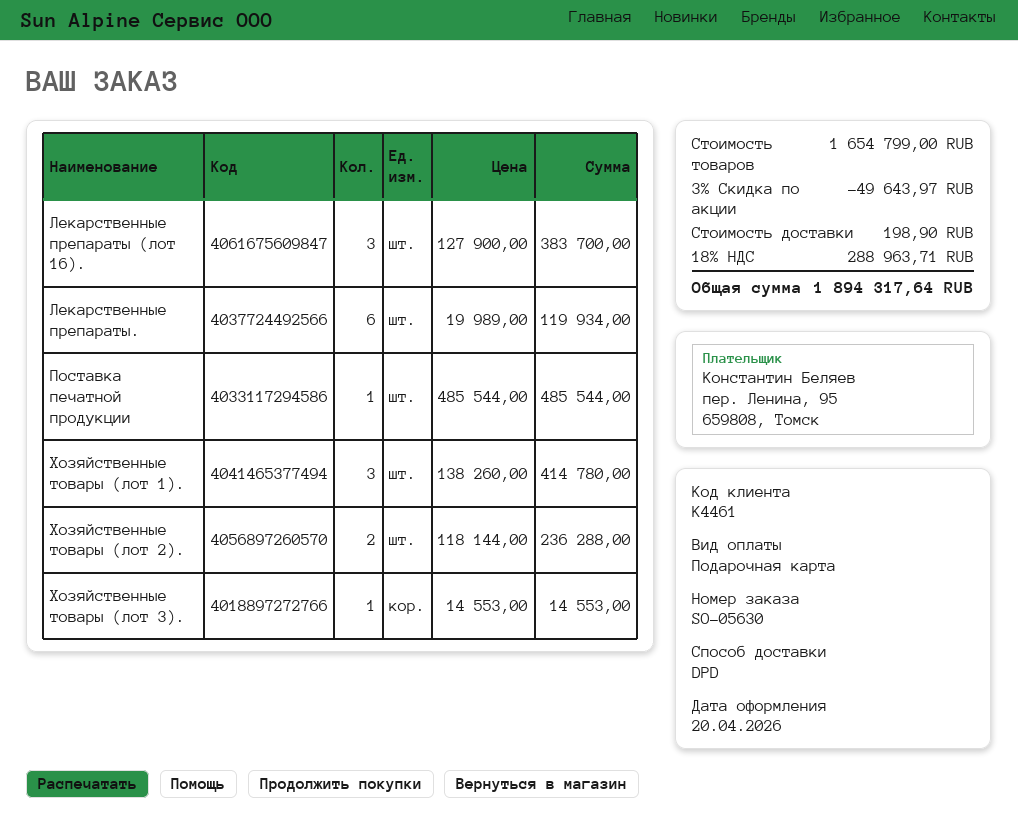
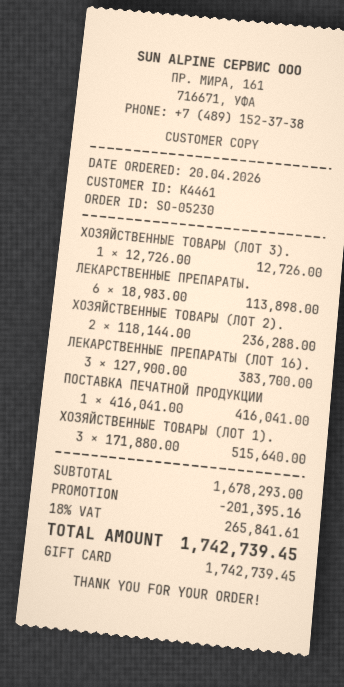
order number: SO-05630 -> SO-05230
Лекарственные препараты.: 6 x 19989.00 = 119934.00 -> 6 x 18983.00 = 113898.00
Поставка печатной продукции: 1 x 485544.00 = 485544.00 -> 1 x 416041.00 = 416041.00
Хозяйственные товары (лот 1).: 3 x 138260.00 = 414780.00 -> 3 x 171880.00 = 515640.00
Хозяйственные товары (лот 3).: 1 x 14553.00 = 14553.00 -> 1 x 12726.00 = 12726.00
subtotal: 1654799.00 -> 1678293.00
discount: 49643.97 -> 201395.16
shipping: 198.90 -> none
tax: 18% = 288963.71 -> 18% = 265841.61
total: 1894317.64 -> 1742739.45

